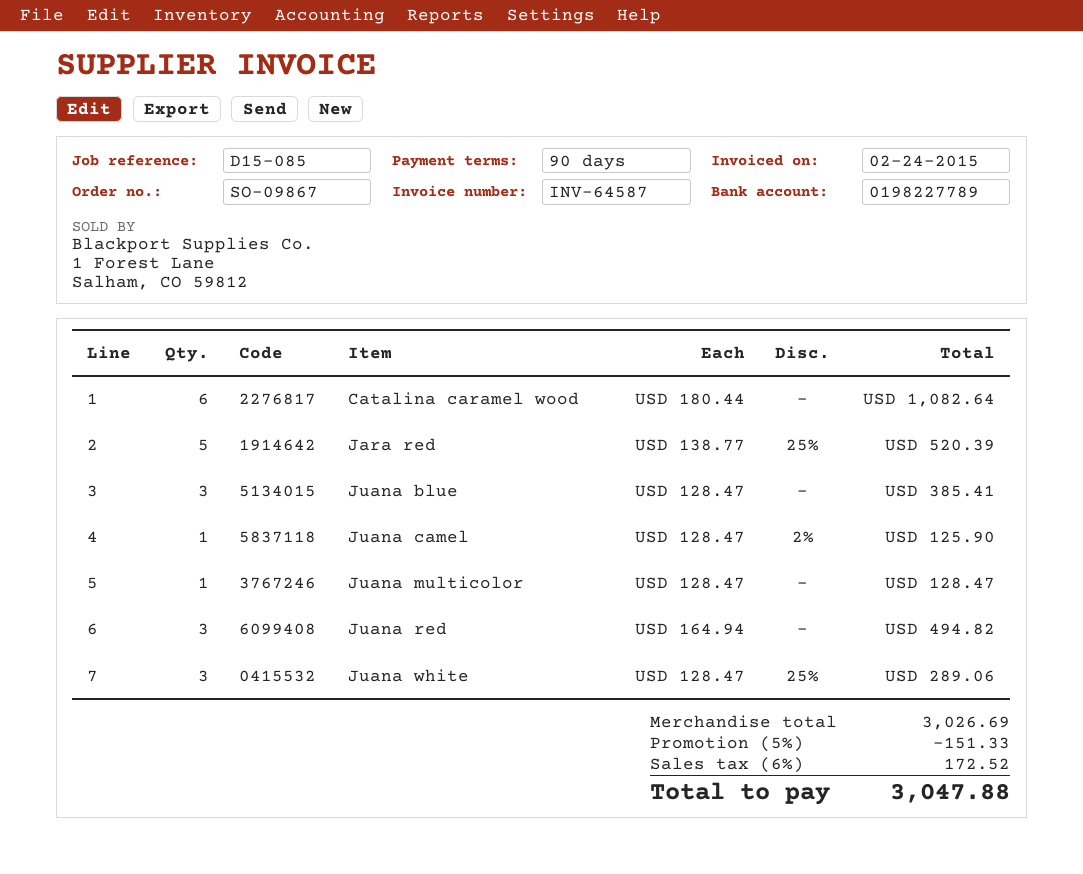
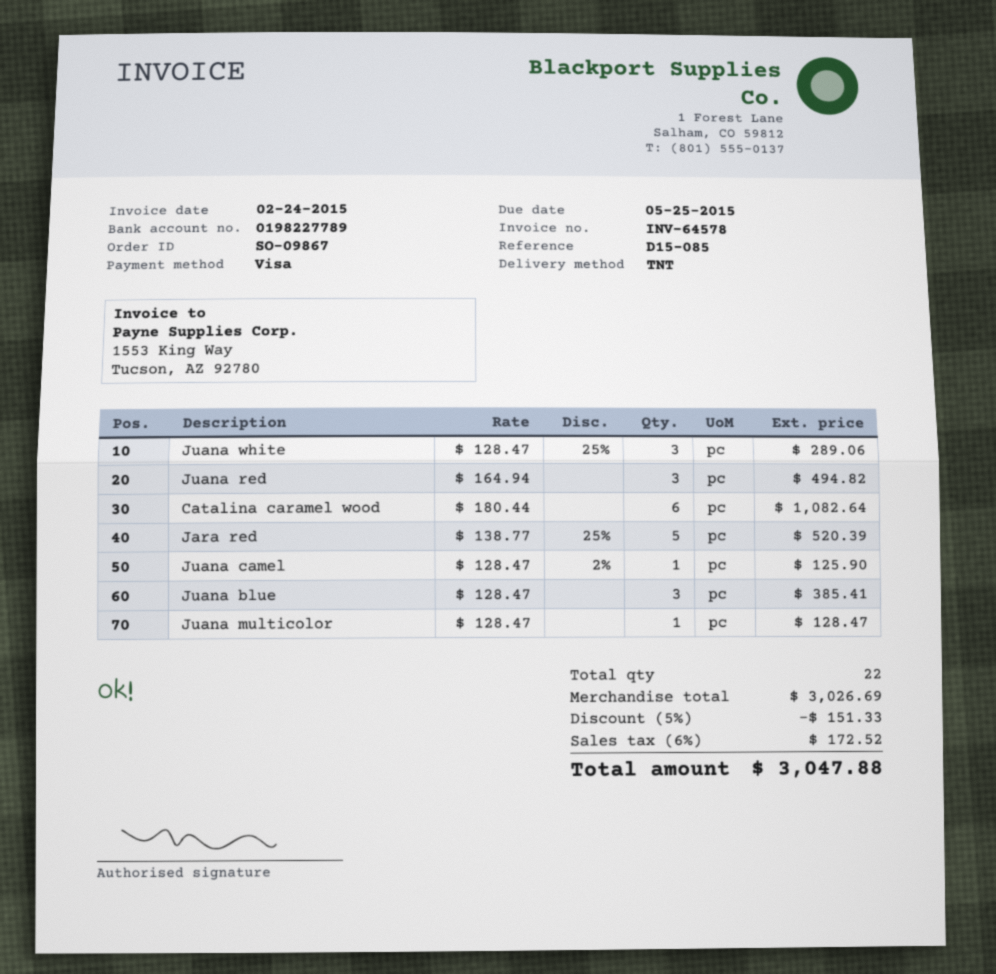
invoice number: INV-64587 -> INV-64578

